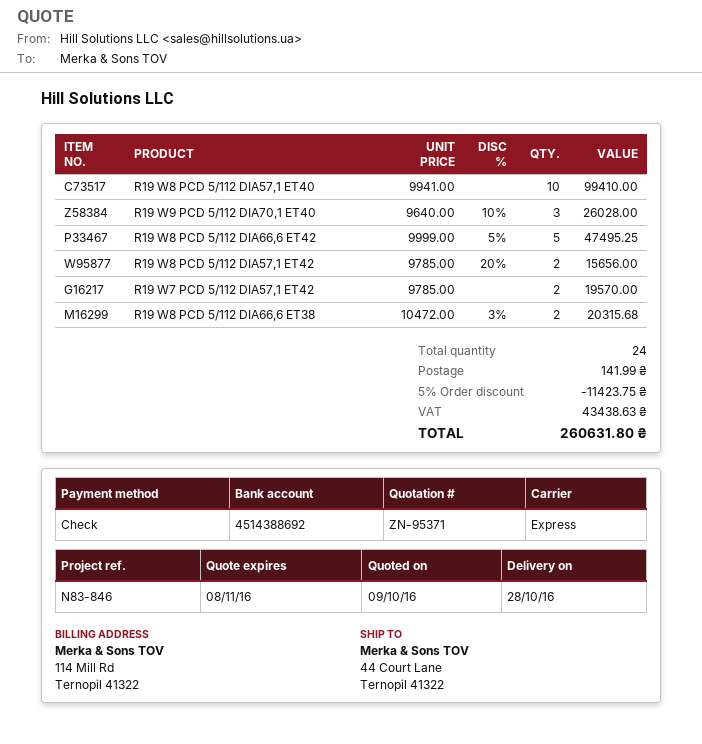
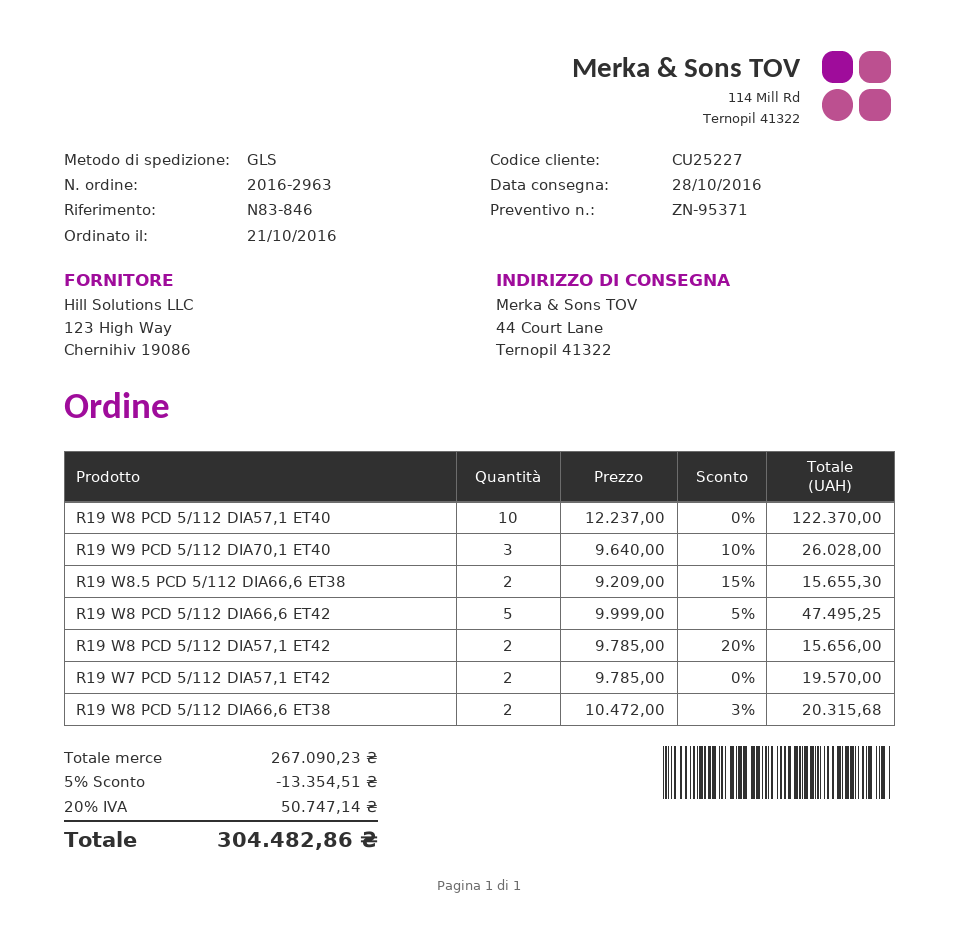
shipping method: express -> GLS
R19 W8 PCD 5/112 DIA57,1 ET40: 10 x 9941.00 = 99410.00 -> 10 x 12237.00 = 122370.00
R19 W8.5 PCD 5/112 DIA66,6 ET38: none -> 2 x 9209.00 - 15% = 15655.30
discount: 5% = 11423.75 -> 5% = 13354.51
shipping: 141.99 -> none
tax: 43438.63 -> 50747.14
total: 260631.80 -> 304482.86

